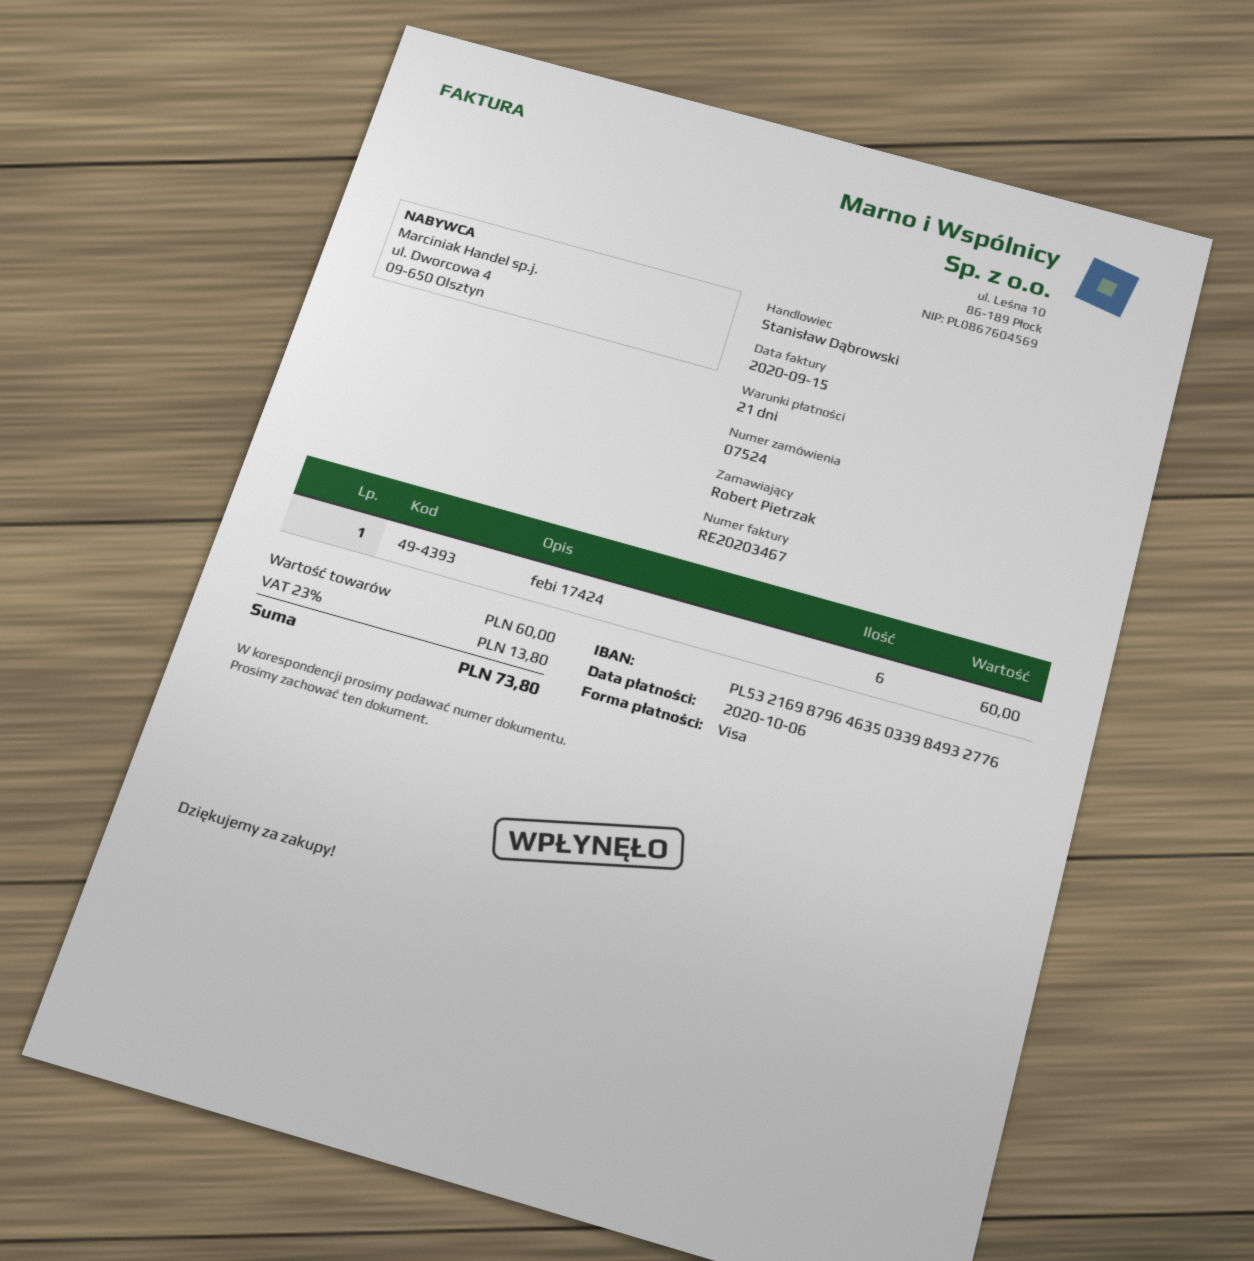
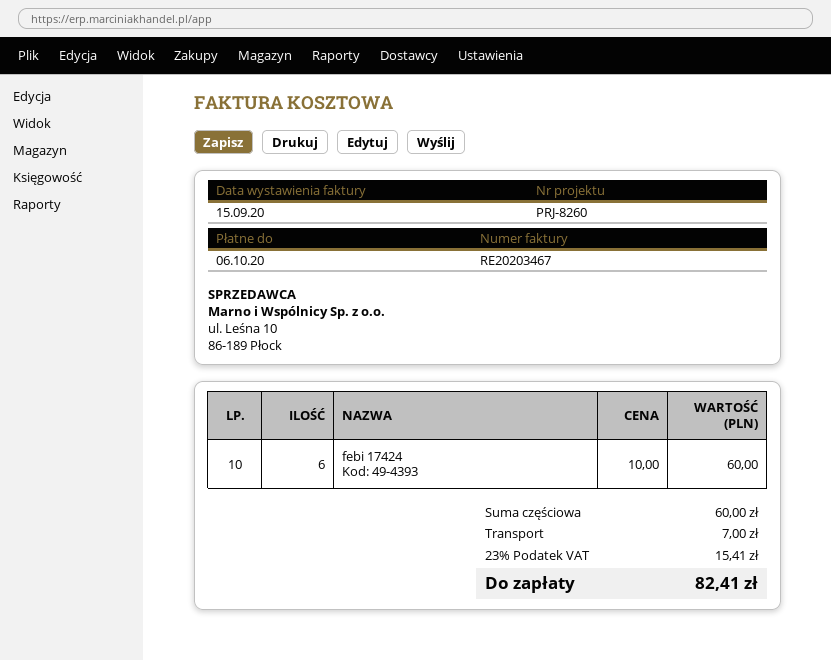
shipping: none -> 7.00
tax: 23% = 13.80 -> 23% = 15.41
total: 73.80 -> 82.41

